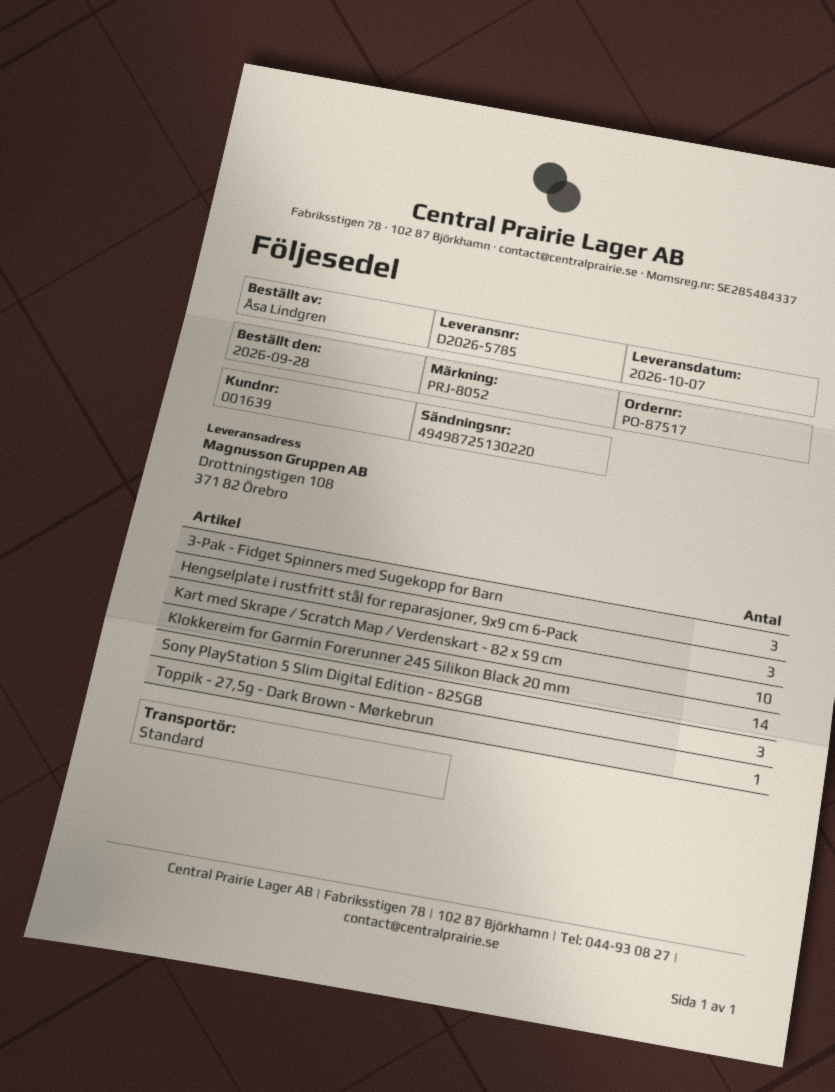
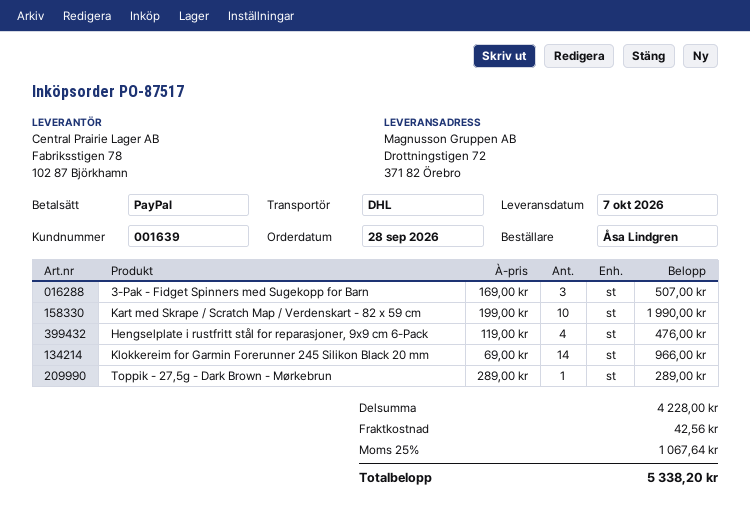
shipping method: standard -> DHL
ship to: Drottningstigen 108, 371 82 Örebro -> Drottningstigen 72, 371 82 Örebro
Hengselplate i rustfritt stål for reparasjoner, 9x9 cm 6-Pack: 3 -> 4
Sony PlayStation 5 Slim Digital Edition - 825GB: 3 -> none

